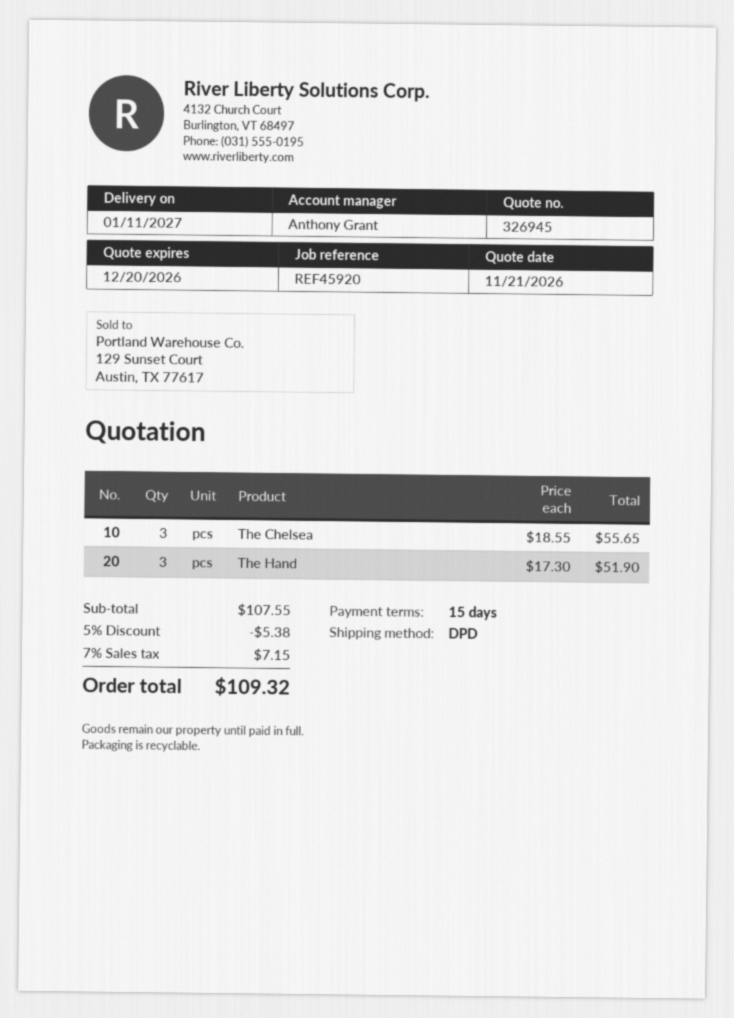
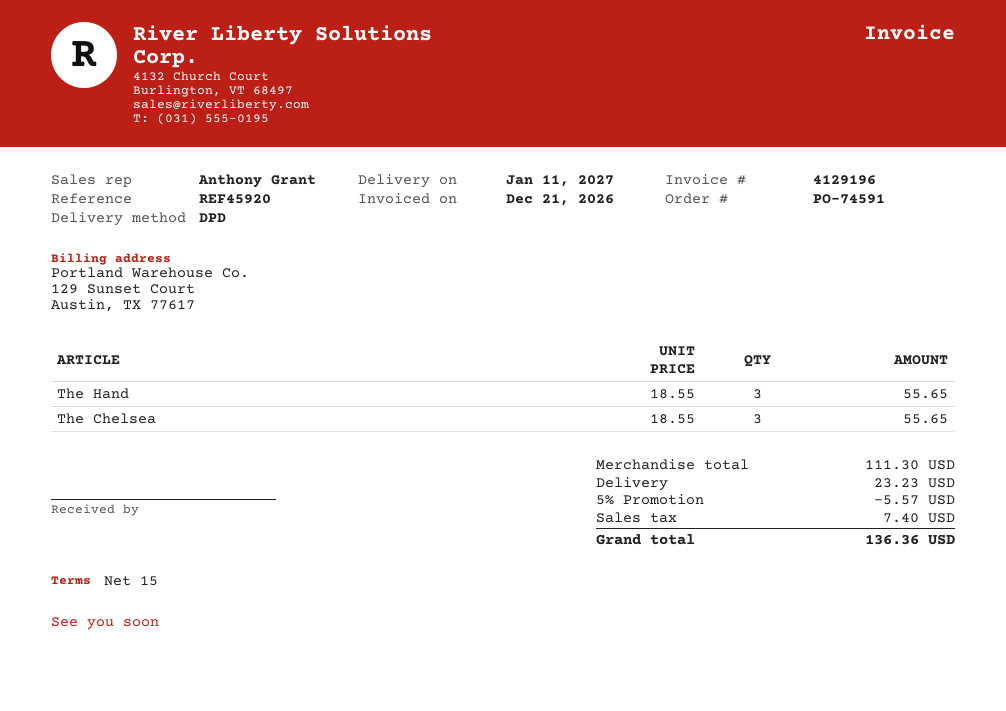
The Hand: 3 x 17.30 = 51.90 -> 3 x 18.55 = 55.65
subtotal: 107.55 -> 111.30
discount: 5% = 5.38 -> 5% = 5.57
shipping: none -> 23.23
tax: 7.15 -> 7.40
total: 109.32 -> 136.36

